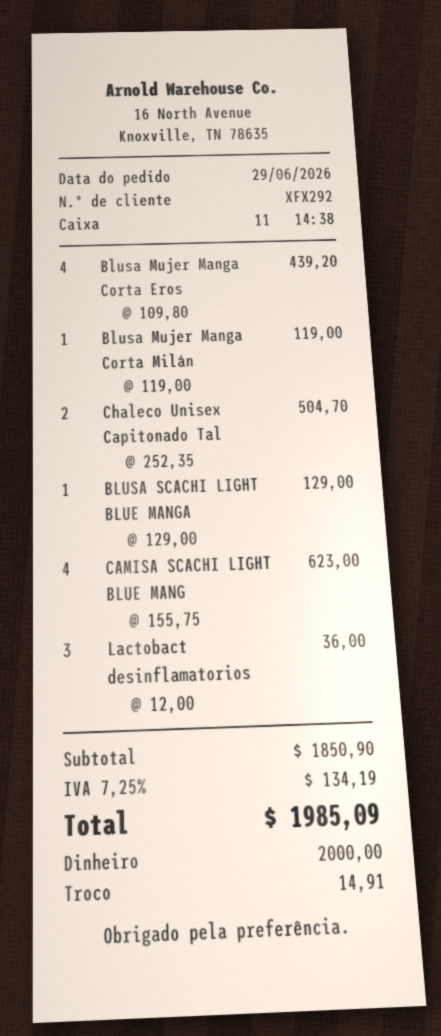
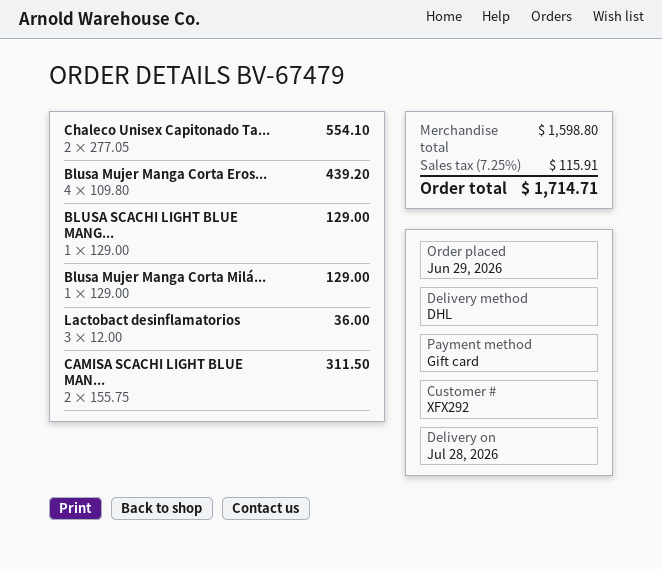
payment method: cash -> gift card
Blusa Mujer Manga Corta Milán: 1 x 119.00 = 119.00 -> 1 x 129.00 = 129.00
Chaleco Unisex Capitonado Tal: 2 x 252.35 = 504.70 -> 2 x 277.05 = 554.10
CAMISA SCACHI LIGHT BLUE MANG: 4 x 155.75 = 623.00 -> 2 x 155.75 = 311.50
subtotal: 1850.90 -> 1598.80
tax: 7.25% = 134.19 -> 7.25% = 115.91
total: 1985.09 -> 1714.71

